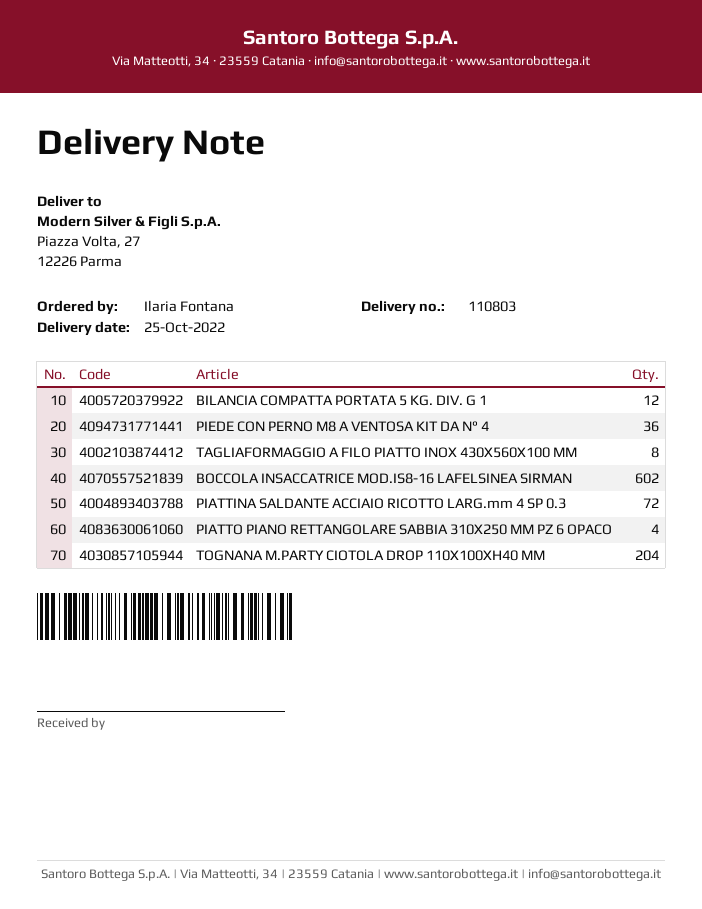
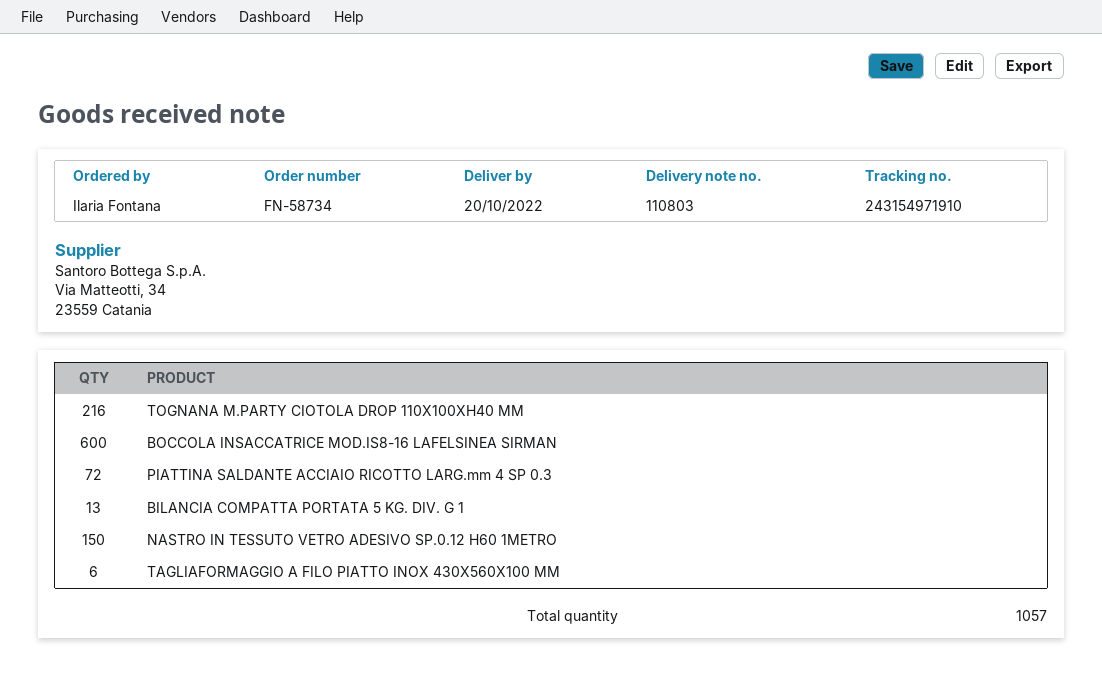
delivery date: 2022-10-25 -> 2022-10-20
BILANCIA COMPATTA PORTATA 5 KG. DIV. G 1: 12 -> 13
PIEDE CON PERNO M8 A VENTOSA KIT DA N° 4: 36 -> none
TAGLIAFORMAGGIO A FILO PIATTO INOX 430X560X100 MM: 8 -> 6
BOCCOLA INSACCATRICE MOD.IS8-16 LAFELSINEA SIRMAN: 602 -> 600
PIATTO PIANO RETTANGOLARE SABBIA 310X250 MM PZ 6 OPACO: 4 -> none
TOGNANA M.PARTY CIOTOLA DROP 110X100XH40 MM: 204 -> 216
NASTRO IN TESSUTO VETRO ADESIVO SP.0.12 H60 1METRO: none -> 150

